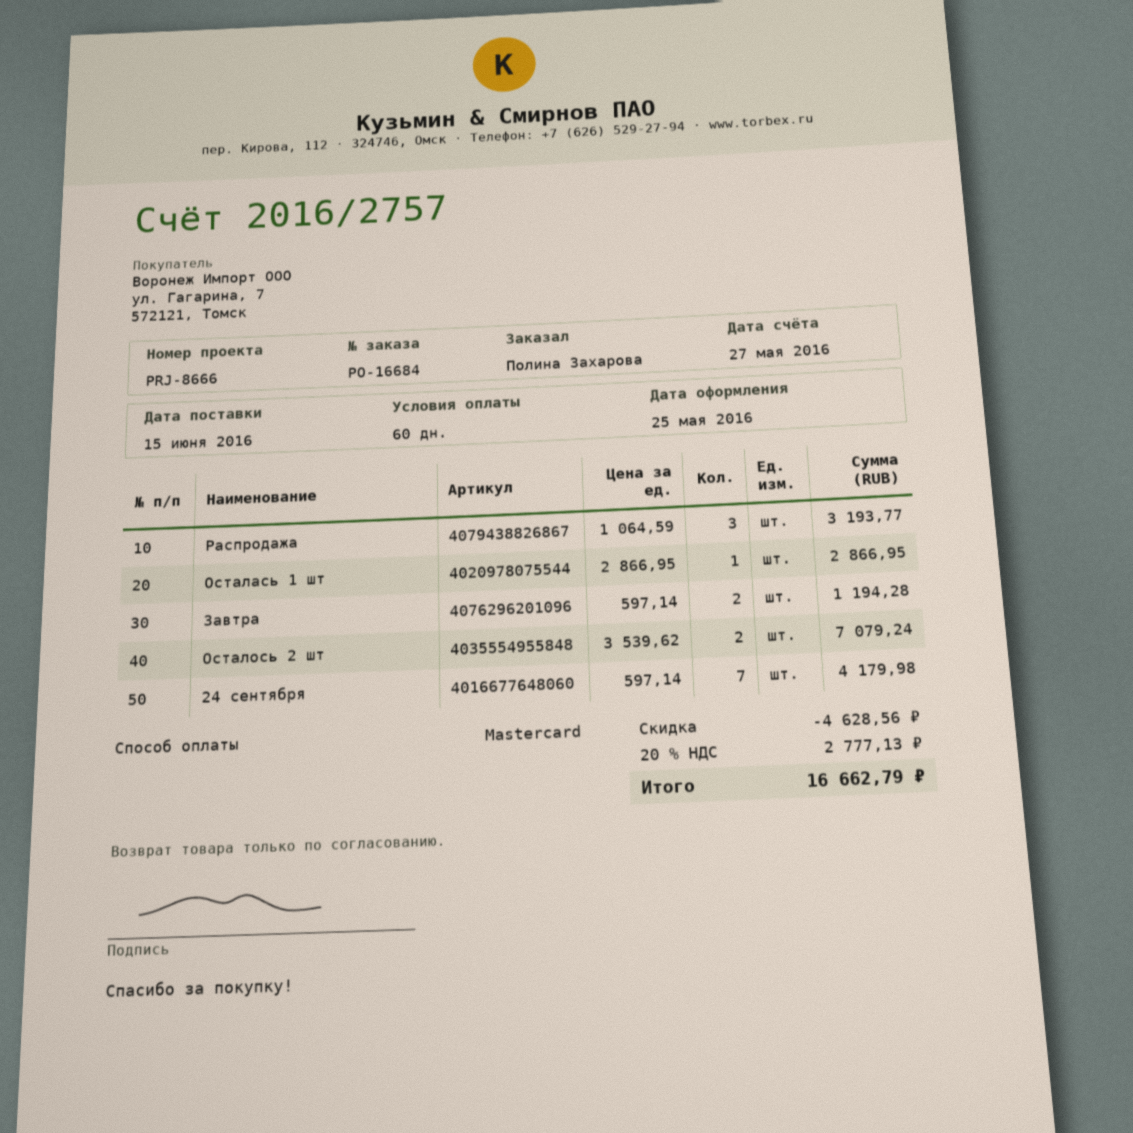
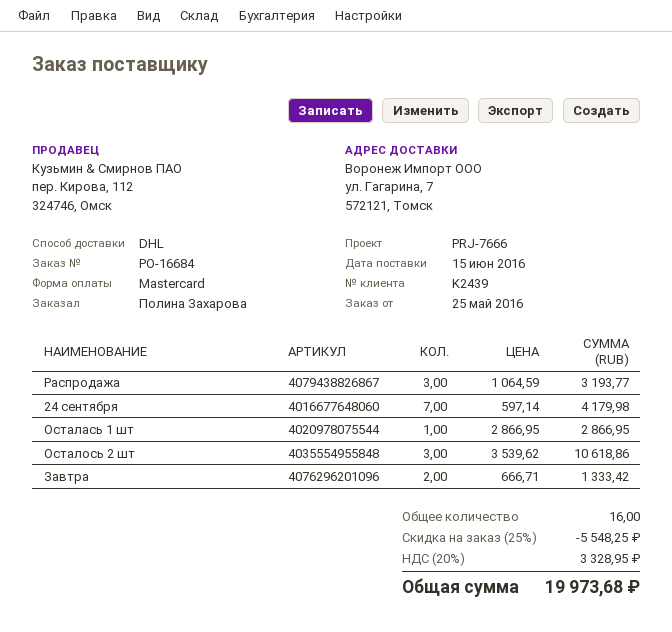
reference: PRJ-8666 -> PRJ-7666
Завтра: 2 x 597.14 = 1194.28 -> 2 x 666.71 = 1333.42
Осталось 2 шт: 2 x 3539.62 = 7079.24 -> 3 x 3539.62 = 10618.86
discount: 4628.56 -> 5548.25
tax: 20% = 2777.13 -> 20% = 3328.95
total: 16662.79 -> 19973.68

